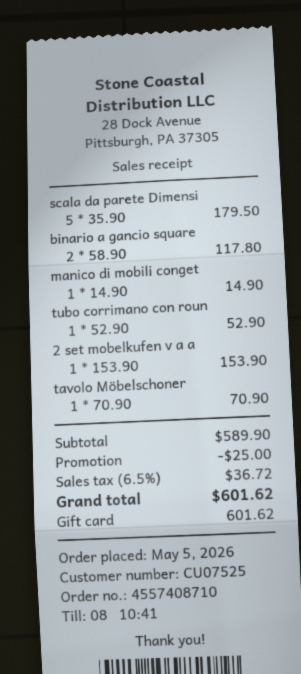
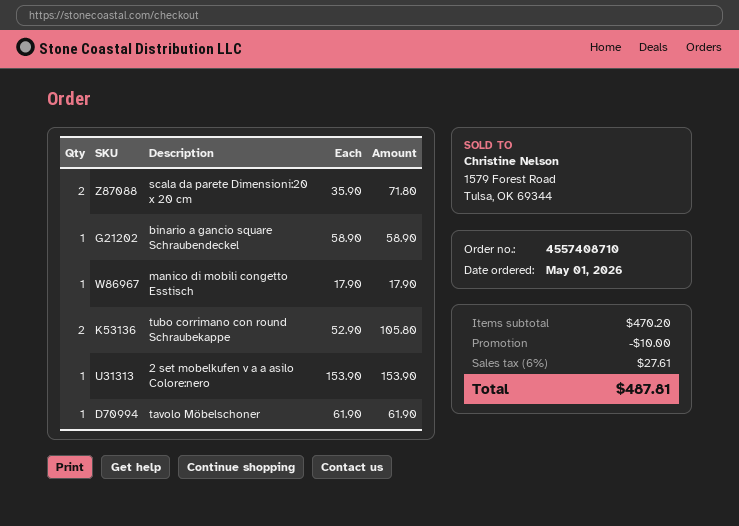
order date: 2026-05-05 -> 2026-05-01
scala da parete Dimensi: 5 x 35.90 = 179.50 -> 2 x 35.90 = 71.80
binario a gancio square: 2 x 58.90 = 117.80 -> 1 x 58.90 = 58.90
manico di mobili conget: 1 x 14.90 = 14.90 -> 1 x 17.90 = 17.90
tubo corrimano con roun: 1 x 52.90 = 52.90 -> 2 x 52.90 = 105.80
tavolo Möbelschoner: 1 x 70.90 = 70.90 -> 1 x 61.90 = 61.90
subtotal: 589.90 -> 470.20
discount: 25.00 -> 10.00
tax: 6.5% = 36.72 -> 6% = 27.61
total: 601.62 -> 487.81

